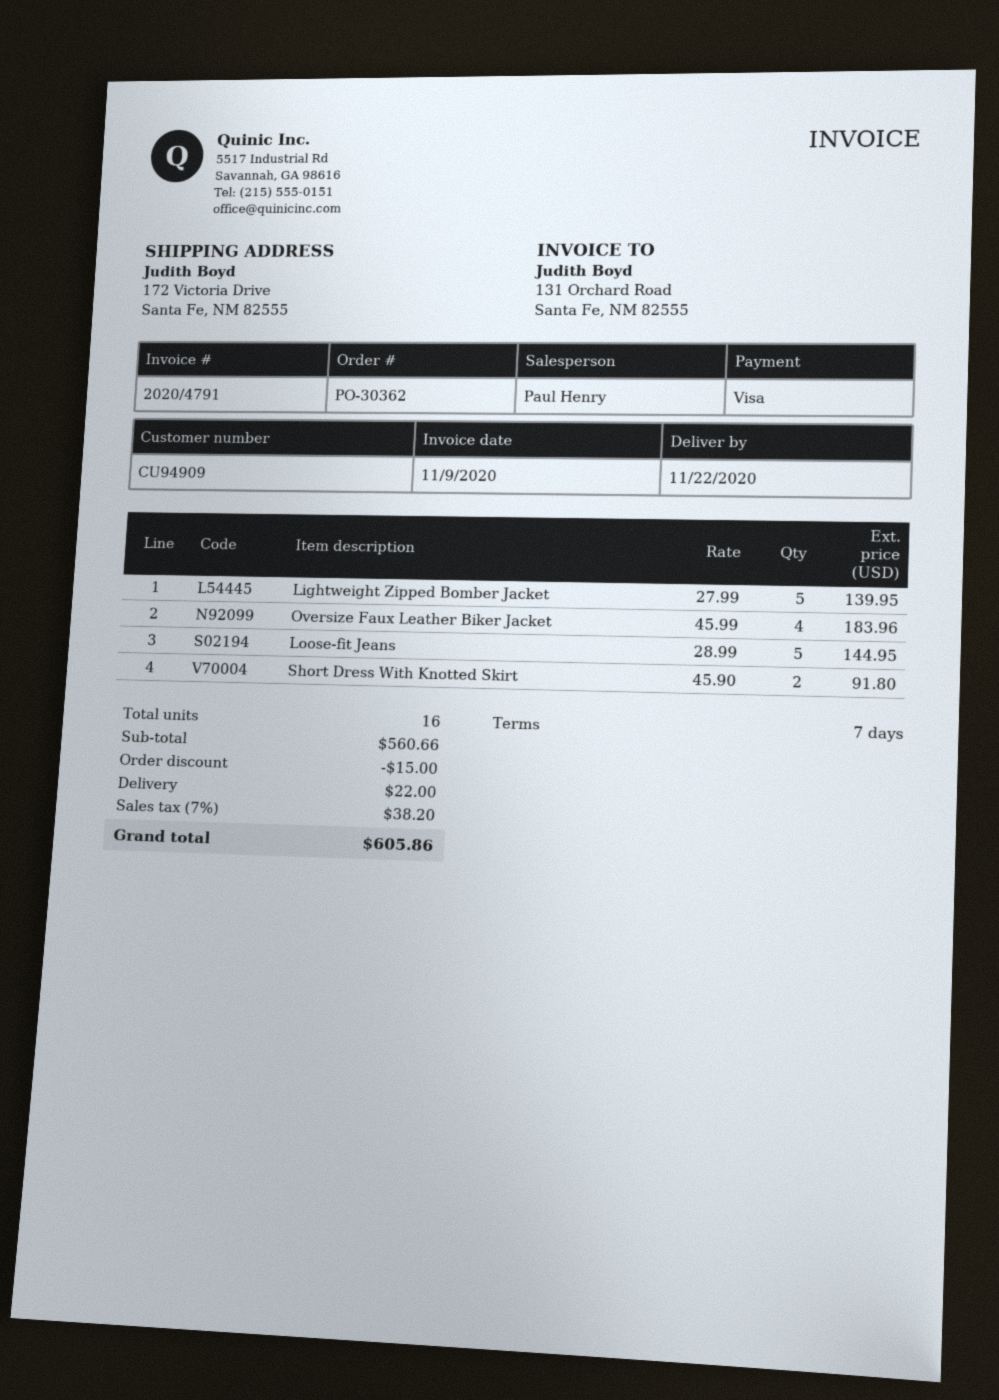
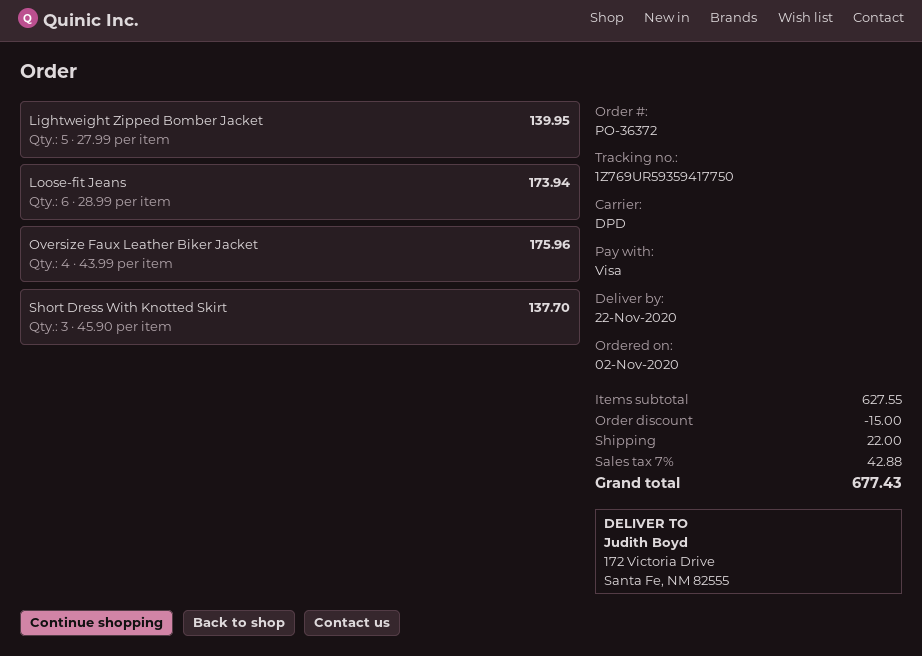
order number: PO-30362 -> PO-36372
Oversize Faux Leather Biker Jacket: 4 x 45.99 = 183.96 -> 4 x 43.99 = 175.96
Loose-fit Jeans: 5 x 28.99 = 144.95 -> 6 x 28.99 = 173.94
Short Dress With Knotted Skirt: 2 x 45.90 = 91.80 -> 3 x 45.90 = 137.70
subtotal: 560.66 -> 627.55
tax: 7% = 38.20 -> 7% = 42.88
total: 605.86 -> 677.43

